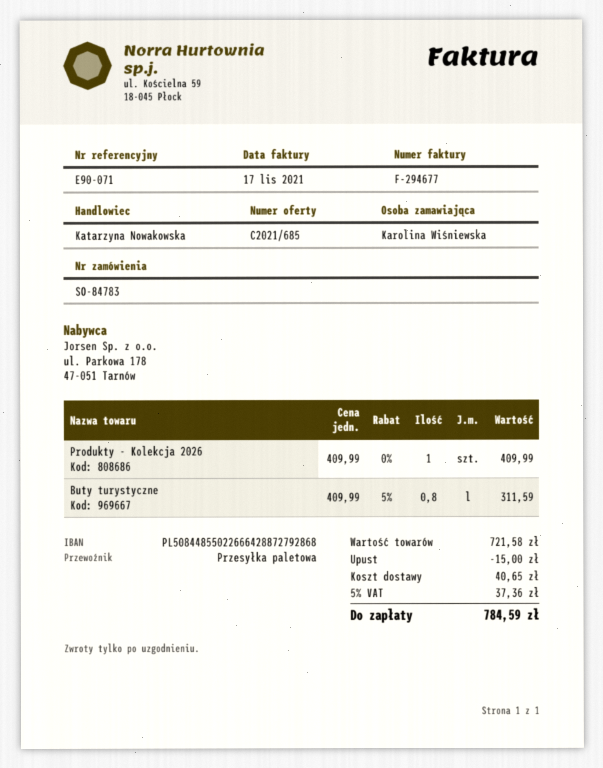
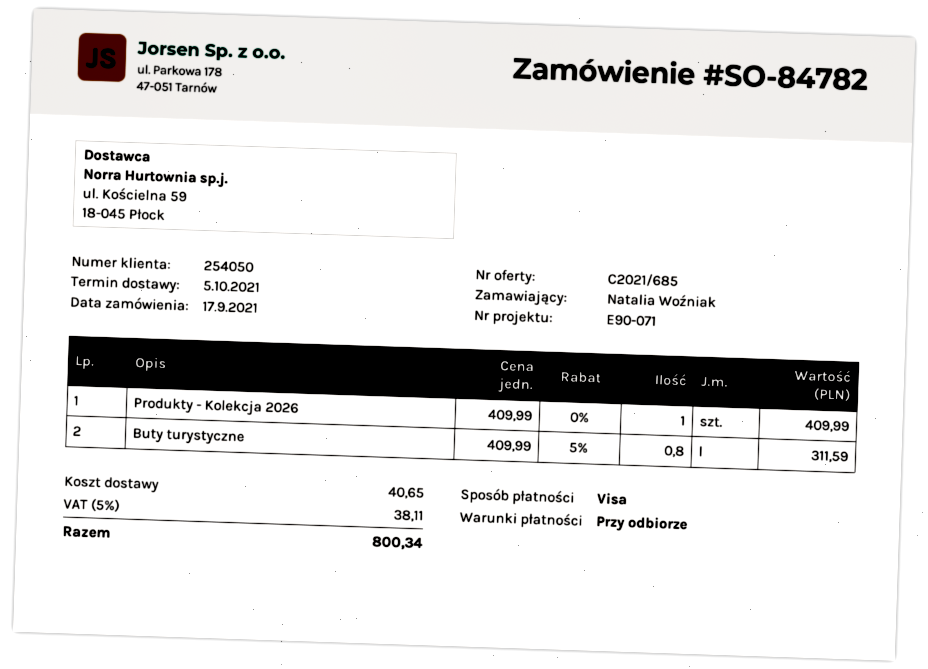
order number: SO-84783 -> SO-84782
ordered by: Karolina Wiśniewska -> Natalia Woźniak
discount: 15.00 -> none
tax: 5% = 37.36 -> 5% = 38.11
total: 784.59 -> 800.34

